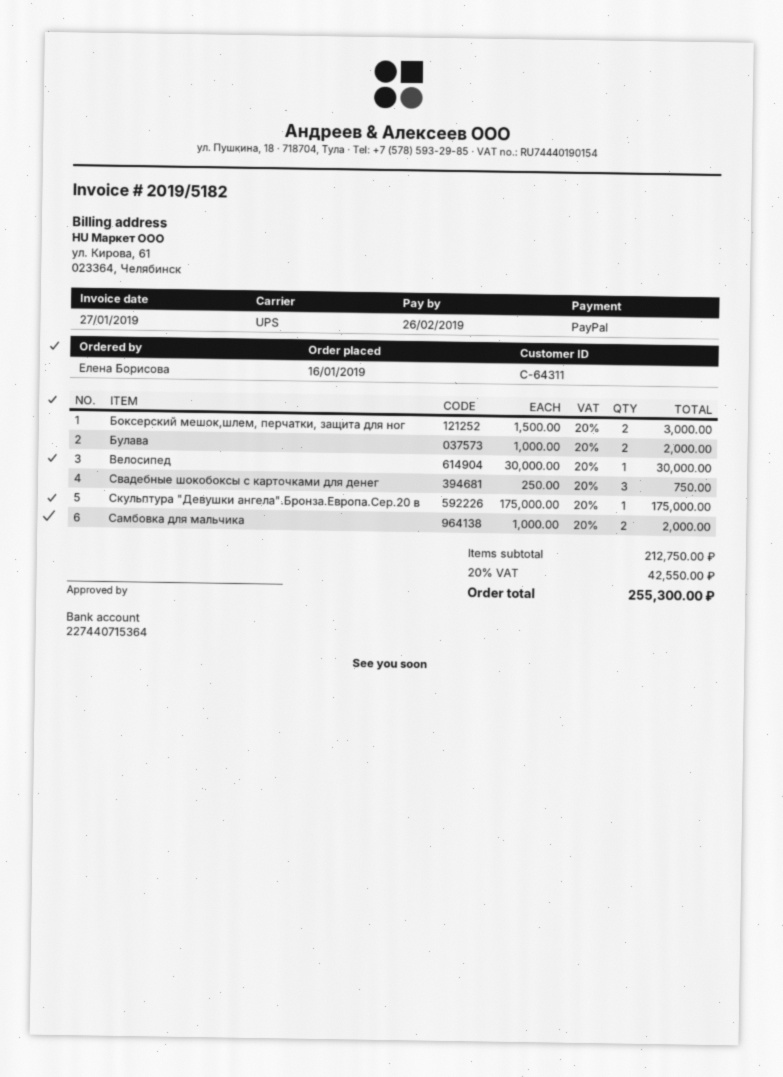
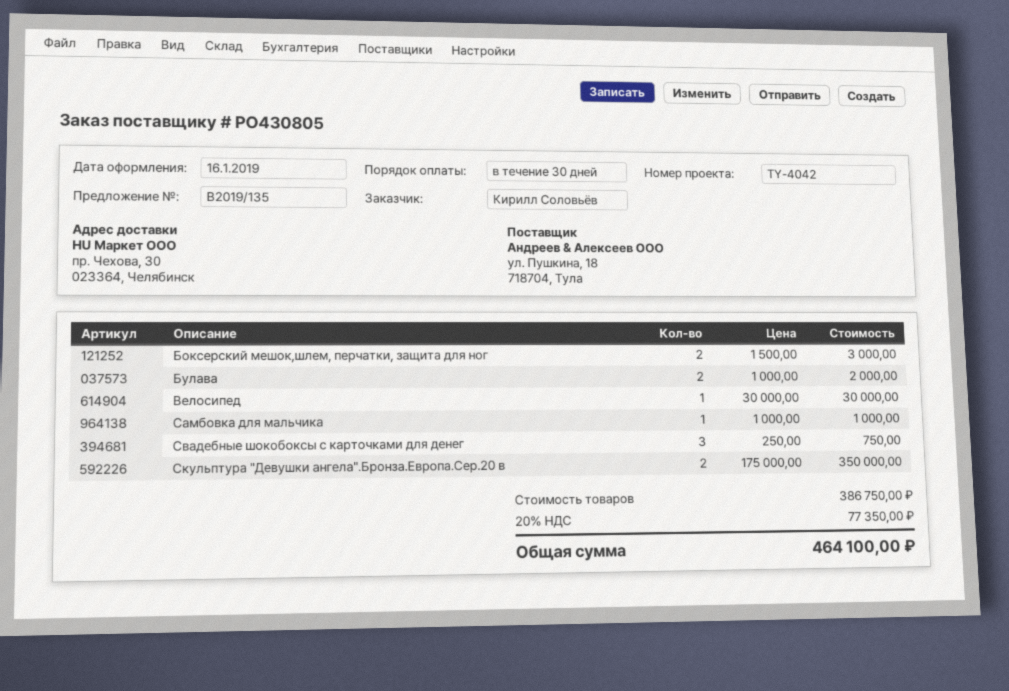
ordered by: Елена Борисова -> Кирилл Соловьёв
Скульптура "Девушки ангела".Бронза.Европа.Сер.20 в: 1 x 175000.00 = 175000.00 -> 2 x 175000.00 = 350000.00
Самбовка для мальчика: 2 x 1000.00 = 2000.00 -> 1 x 1000.00 = 1000.00
subtotal: 212750.00 -> 386750.00
tax: 20% = 42550.00 -> 20% = 77350.00
total: 255300.00 -> 464100.00

